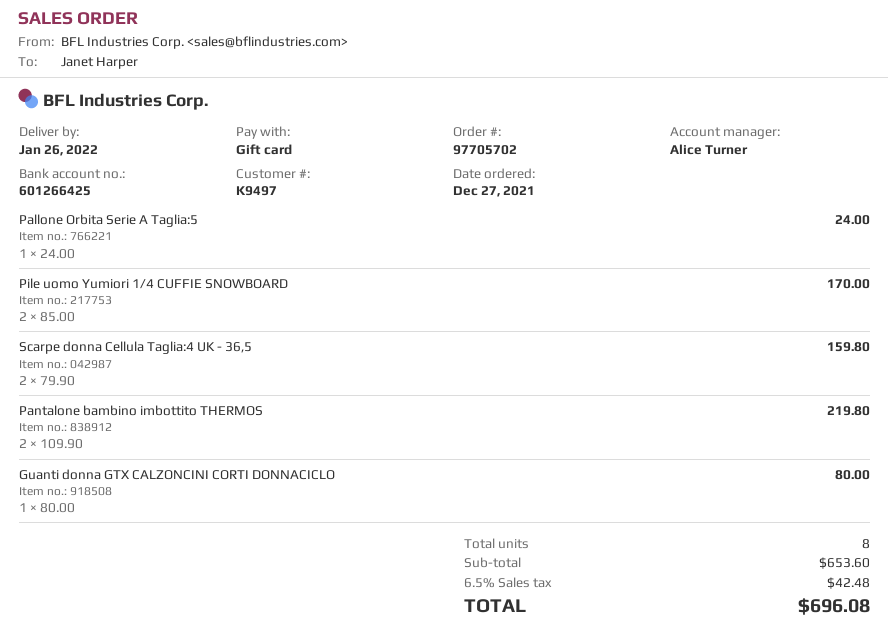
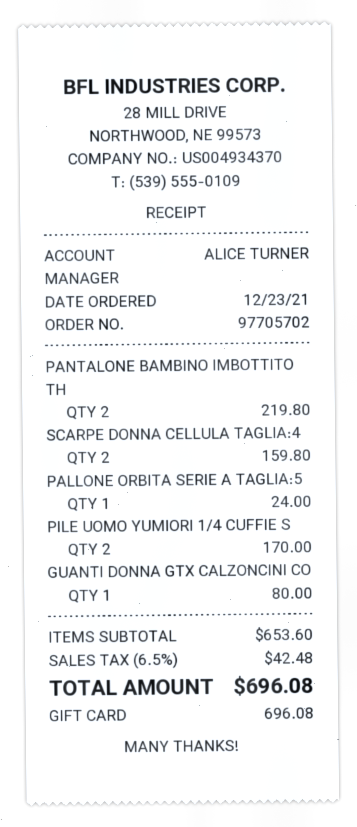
order date: 2021-12-27 -> 2021-12-23

